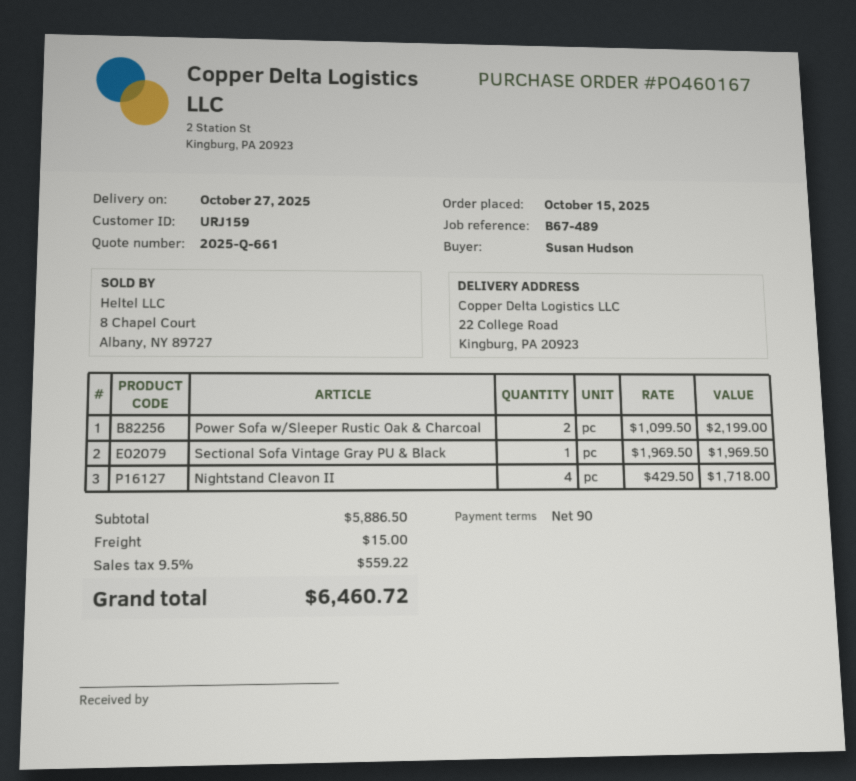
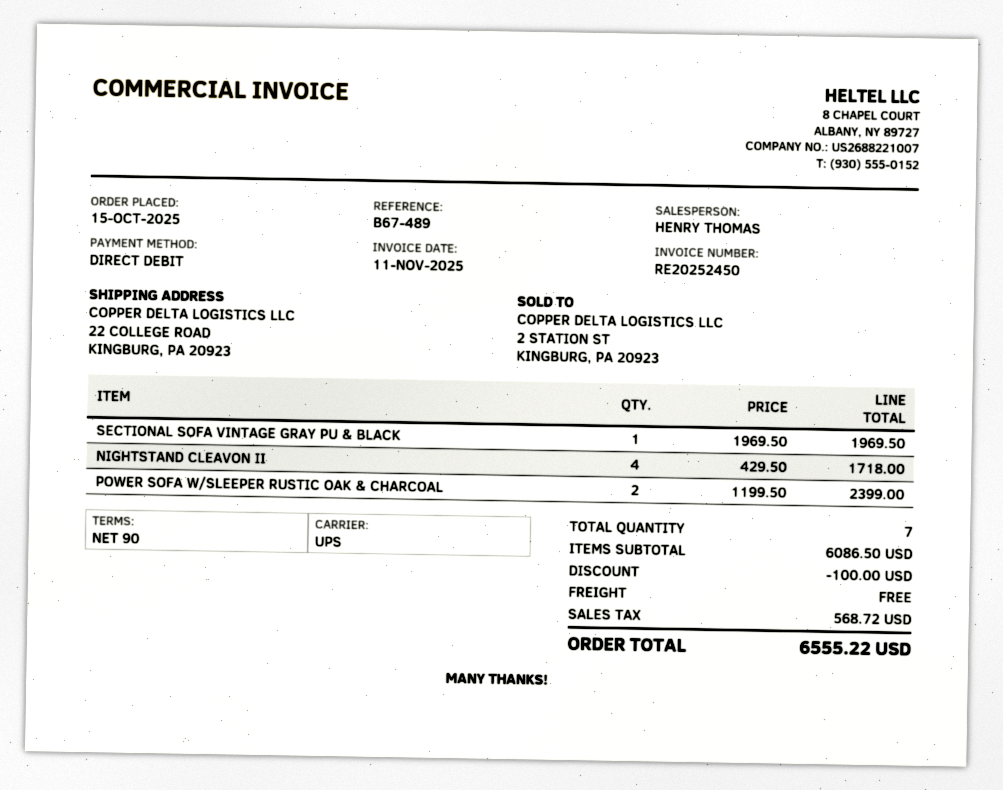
Power Sofa w/Sleeper Rustic Oak & Charcoal: 2 x 1099.50 = 2199.00 -> 2 x 1199.50 = 2399.00
subtotal: 5886.50 -> 6086.50
discount: none -> 100.00
shipping: 15.00 -> 0.00
tax: 559.22 -> 568.72
total: 6460.72 -> 6555.22

